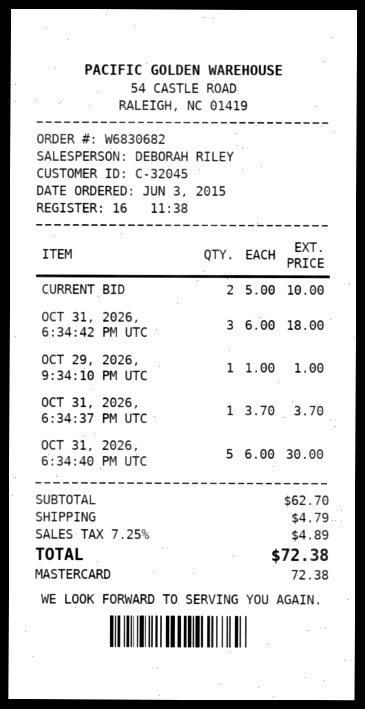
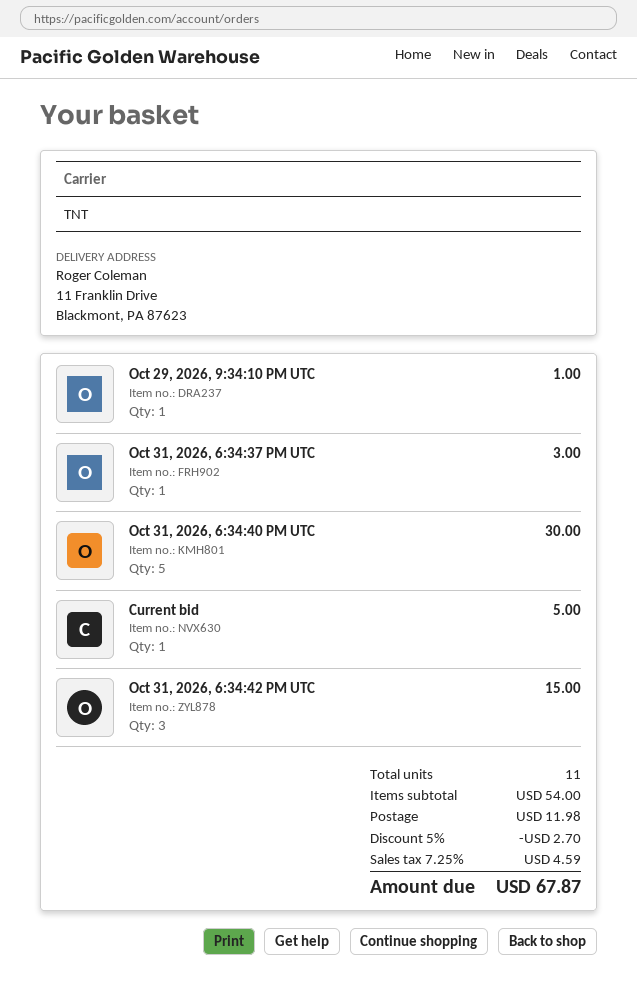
CURRENT BID: 2 for 10.00 -> 1 for 5.00
OCT 31, 2026, 6:34:42 PM UTC: 3 for 18.00 -> 3 for 15.00
OCT 31, 2026, 6:34:37 PM UTC: 1 for 3.70 -> 1 for 3.00
subtotal: 62.70 -> 54.00
discount: none -> 5% = 2.70
shipping: 4.79 -> 11.98
tax: 7.25% = 4.89 -> 7.25% = 4.59
total: 72.38 -> 67.87

